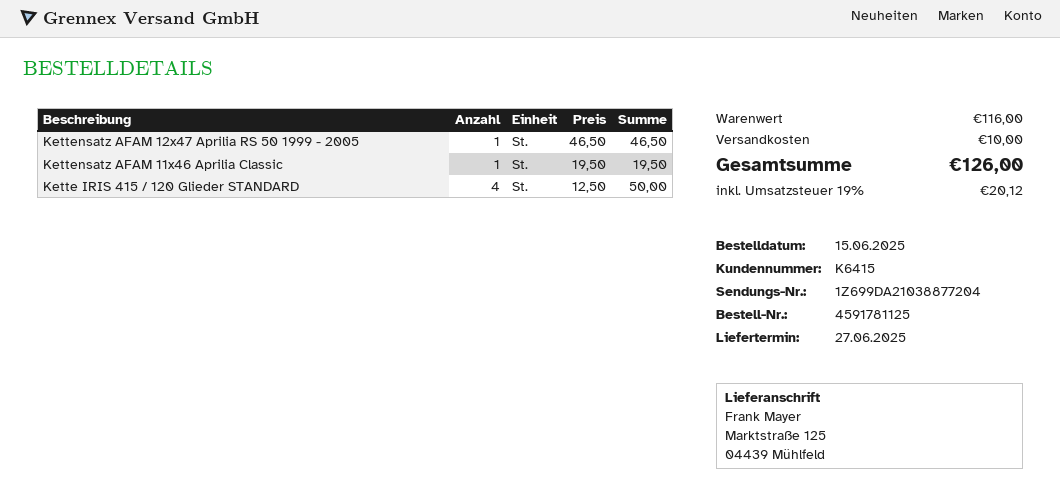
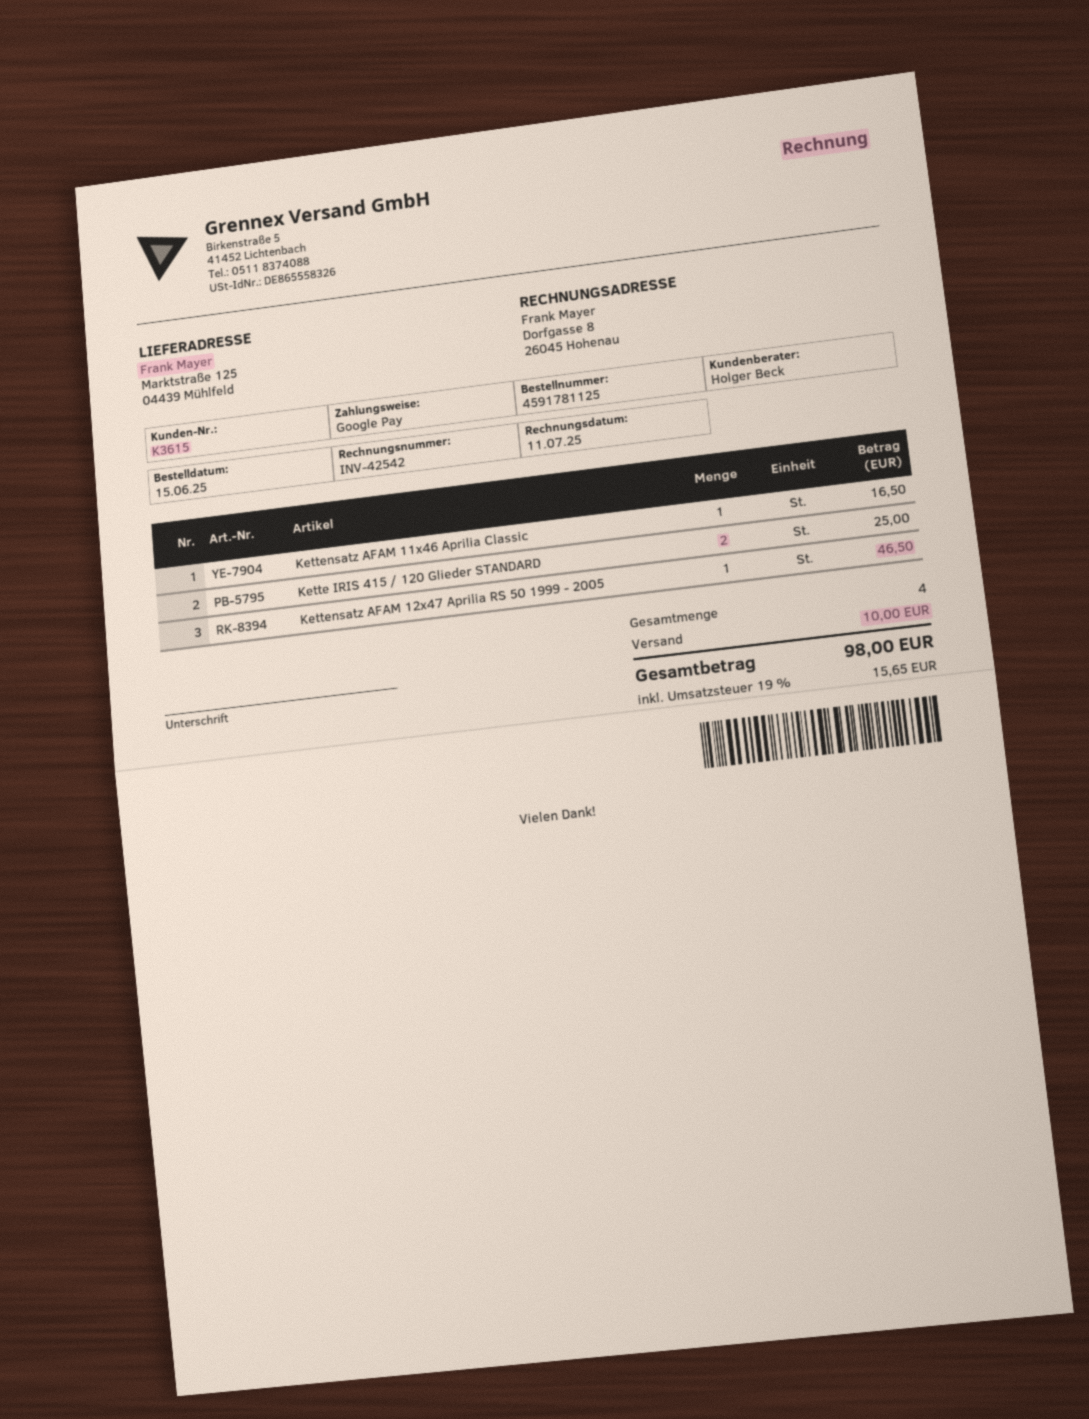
customer number: K6415 -> K3615
Kettensatz AFAM 11x46 Aprilia Classic: 1 for 19.50 -> 1 for 16.50
Kette IRIS 415 / 120 Glieder STANDARD: 4 for 50.00 -> 2 for 25.00
tax: 19% = 20.12 -> 19% = 15.65
total: 126.00 -> 98.00

